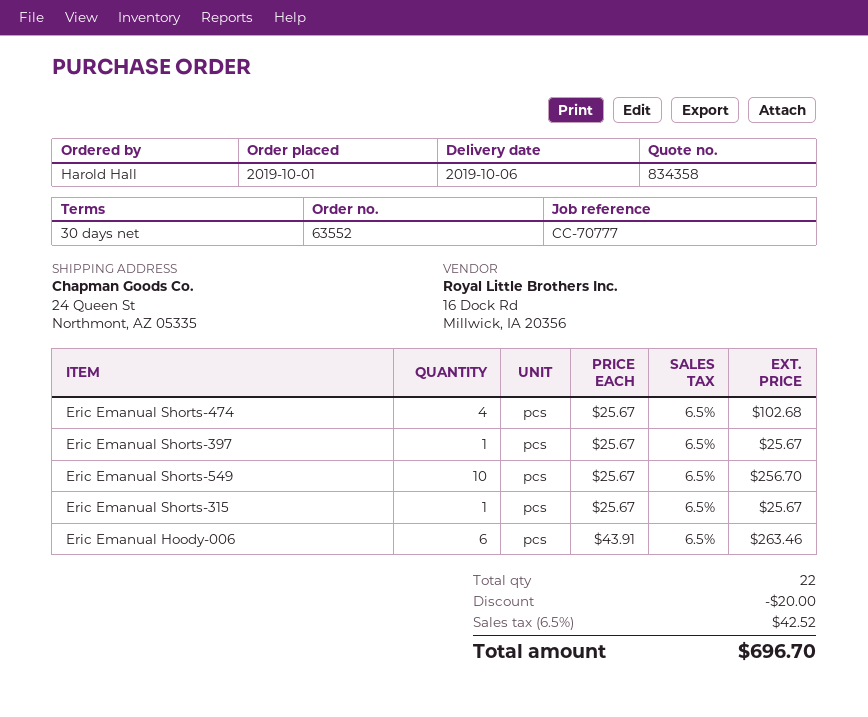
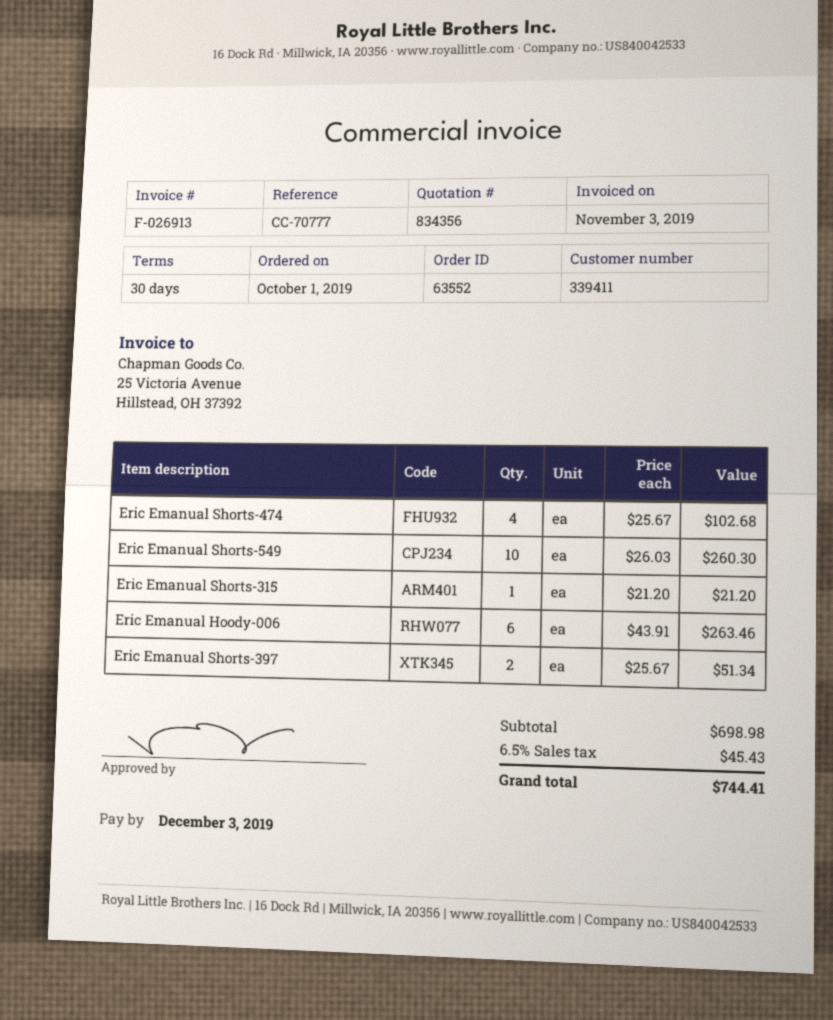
quote number: 834358 -> 834356
Eric Emanual Shorts-397: 1 x 25.67 = 25.67 -> 2 x 25.67 = 51.34
Eric Emanual Shorts-549: 10 x 25.67 = 256.70 -> 10 x 26.03 = 260.30
Eric Emanual Shorts-315: 1 x 25.67 = 25.67 -> 1 x 21.20 = 21.20
discount: 20.00 -> none
tax: 6.5% = 42.52 -> 6.5% = 45.43
total: 696.70 -> 744.41

